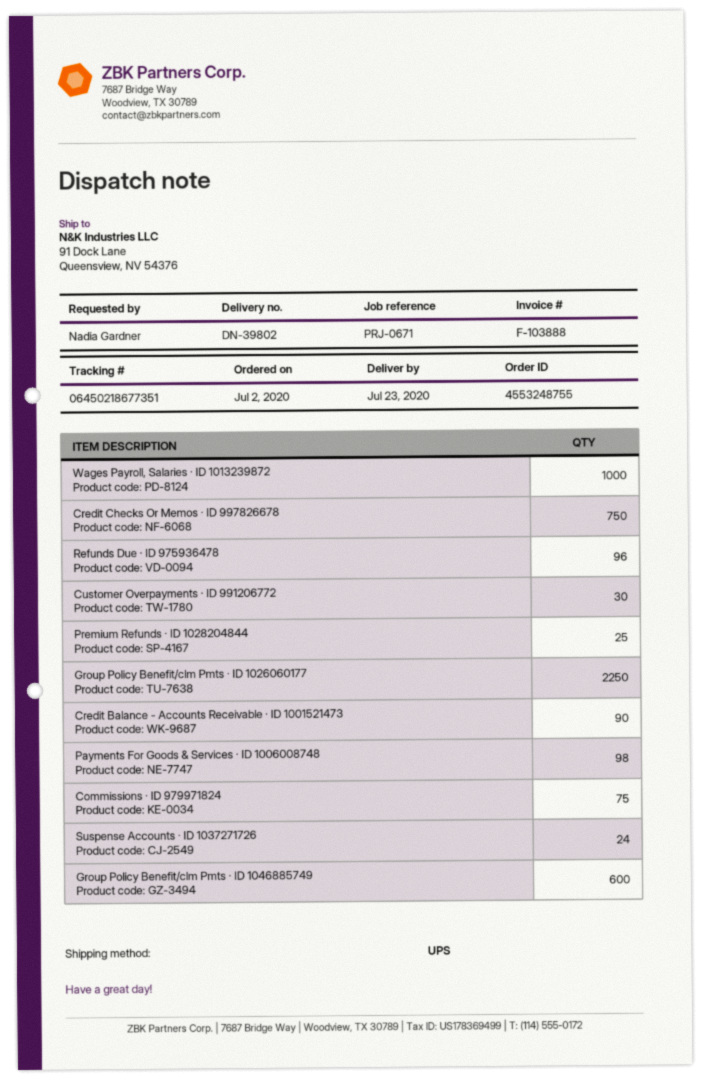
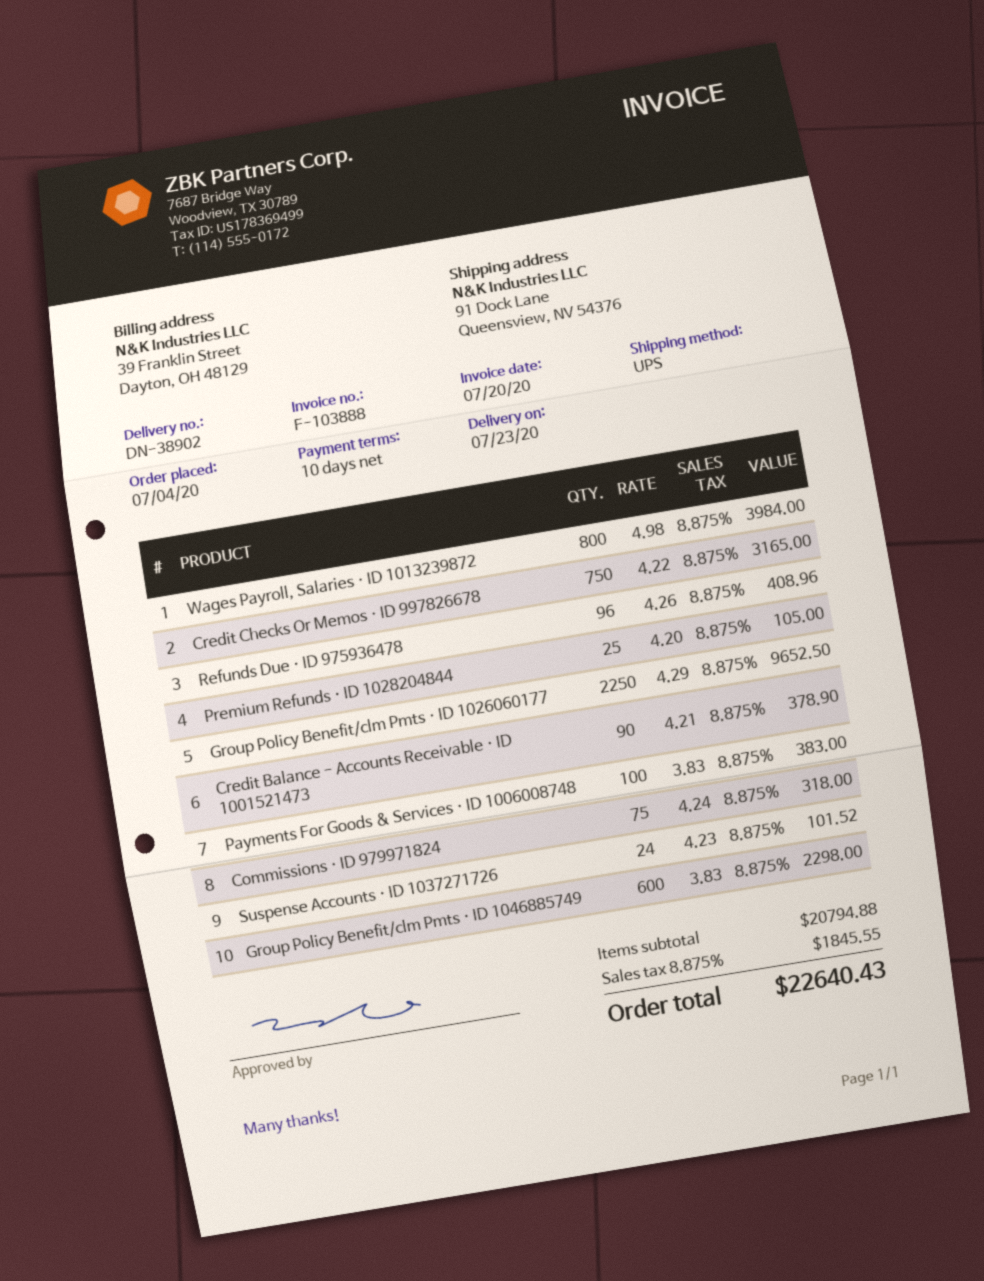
order date: 2020-07-02 -> 2020-07-04
delivery note number: DN-39802 -> DN-38902
Wages Payroll, Salaries · ID 1013239872: 1000 -> 800
Customer Overpayments · ID 991206772: 30 -> none
Payments For Goods & Services · ID 1006008748: 98 -> 100

